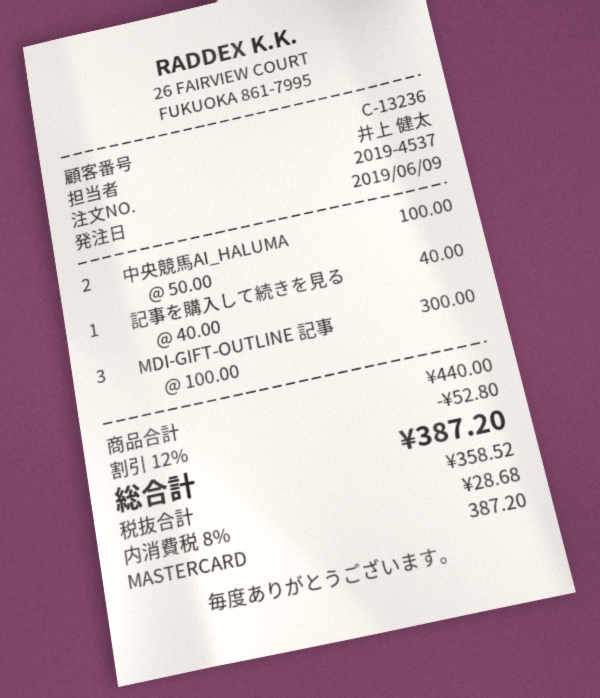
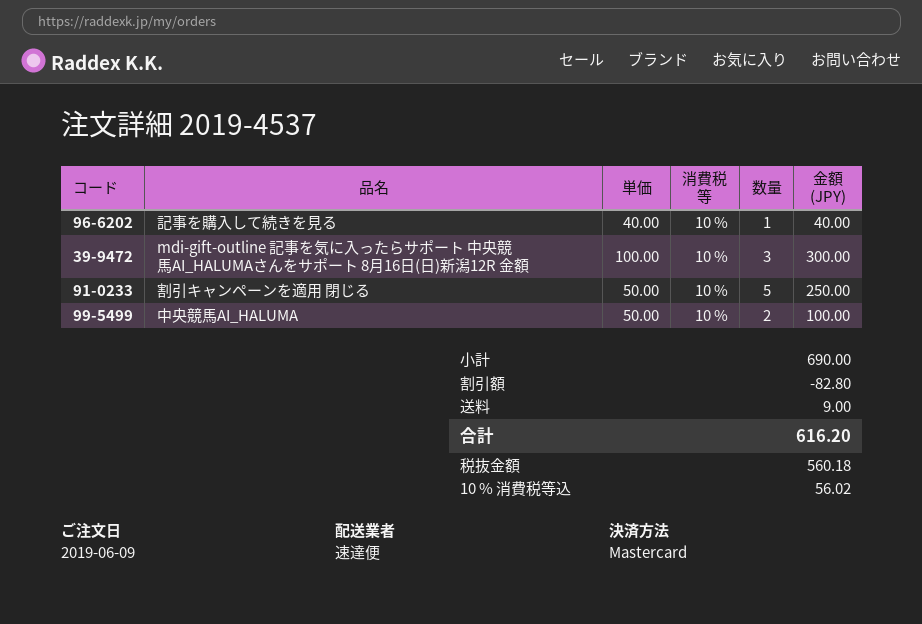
割引キャンペーンを適用 閉じる: none -> 5 x 50.00 = 250.00
subtotal: 440.00 -> 690.00
discount: 52.80 -> 82.80
shipping: none -> 9.00
net: 358.52 -> 560.18
tax: 8% = 28.68 -> 10% = 56.02
total: 387.20 -> 616.20

